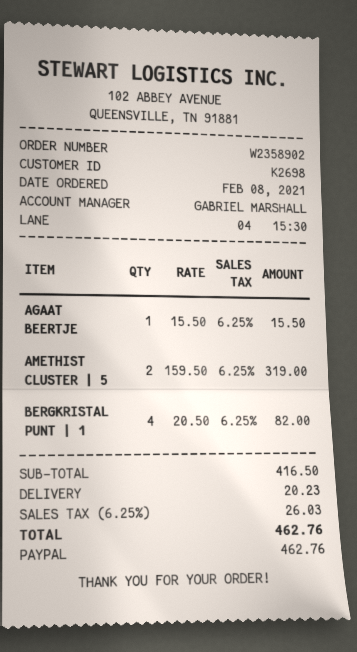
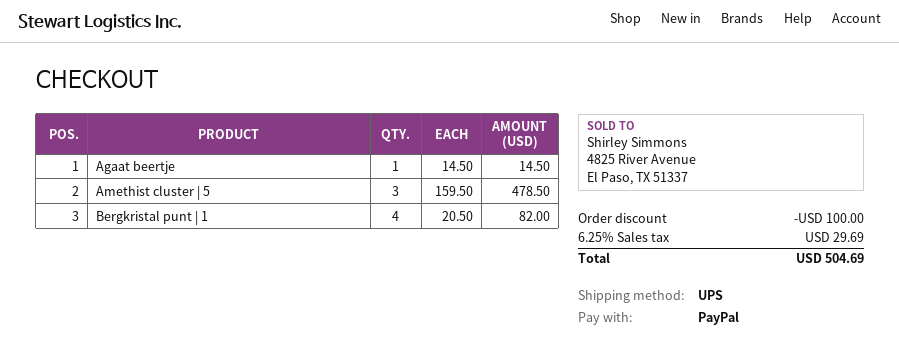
AGAAT BEERTJE: 1 x 15.50 = 15.50 -> 1 x 14.50 = 14.50
AMETHIST CLUSTER | 5: 2 x 159.50 = 319.00 -> 3 x 159.50 = 478.50
discount: none -> 100.00
shipping: 20.23 -> none
tax: 6.25% = 26.03 -> 6.25% = 29.69
total: 462.76 -> 504.69

